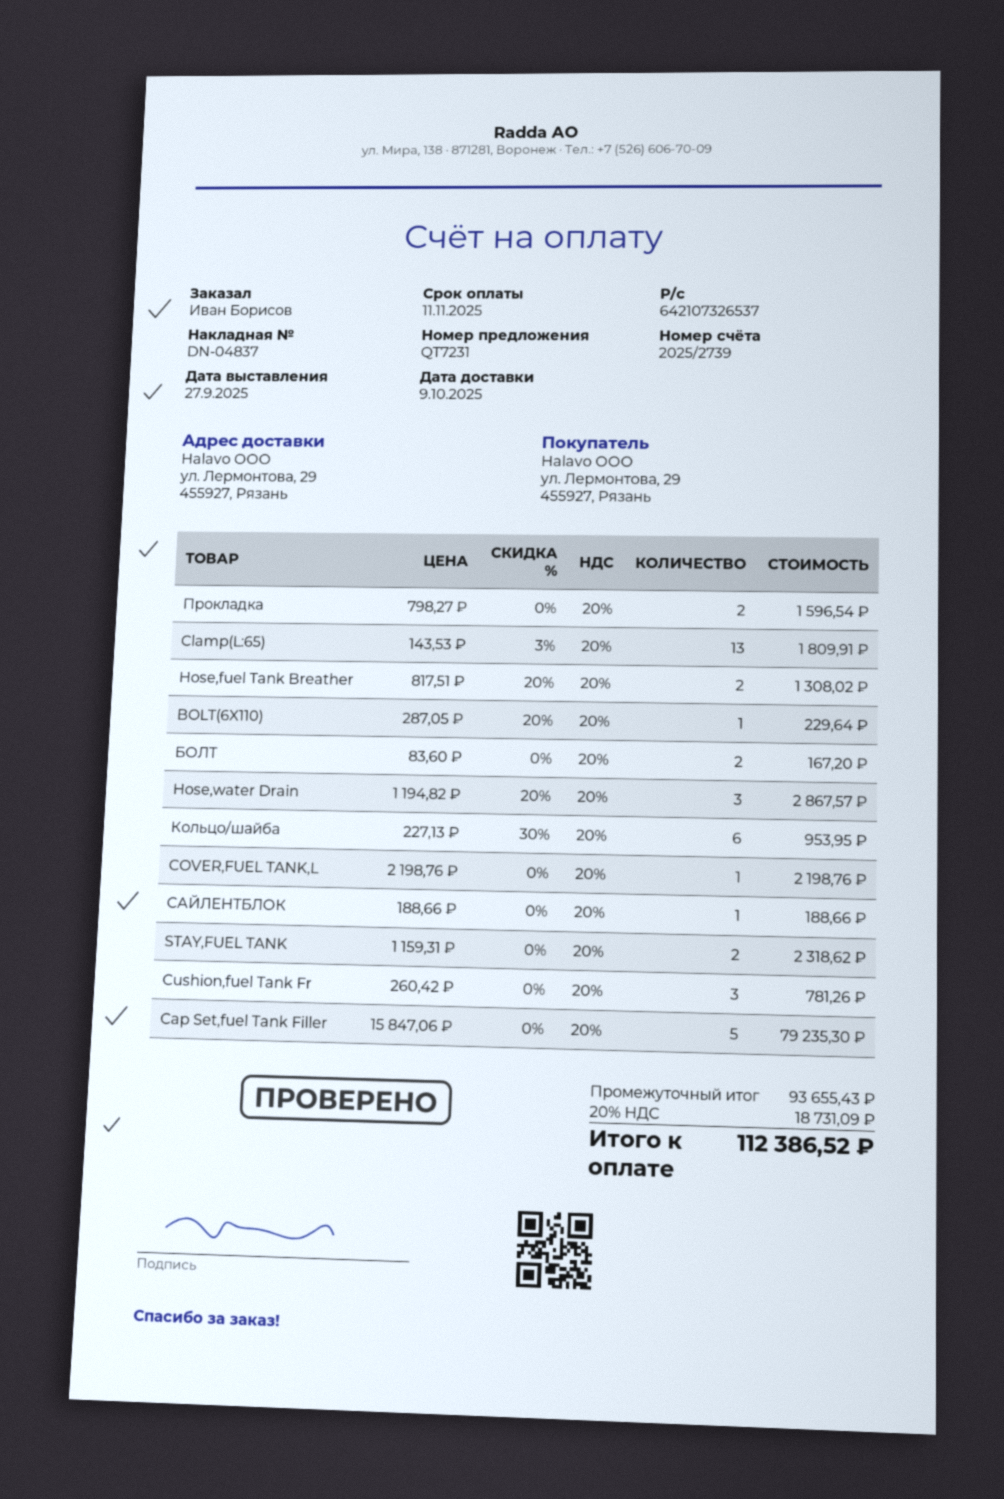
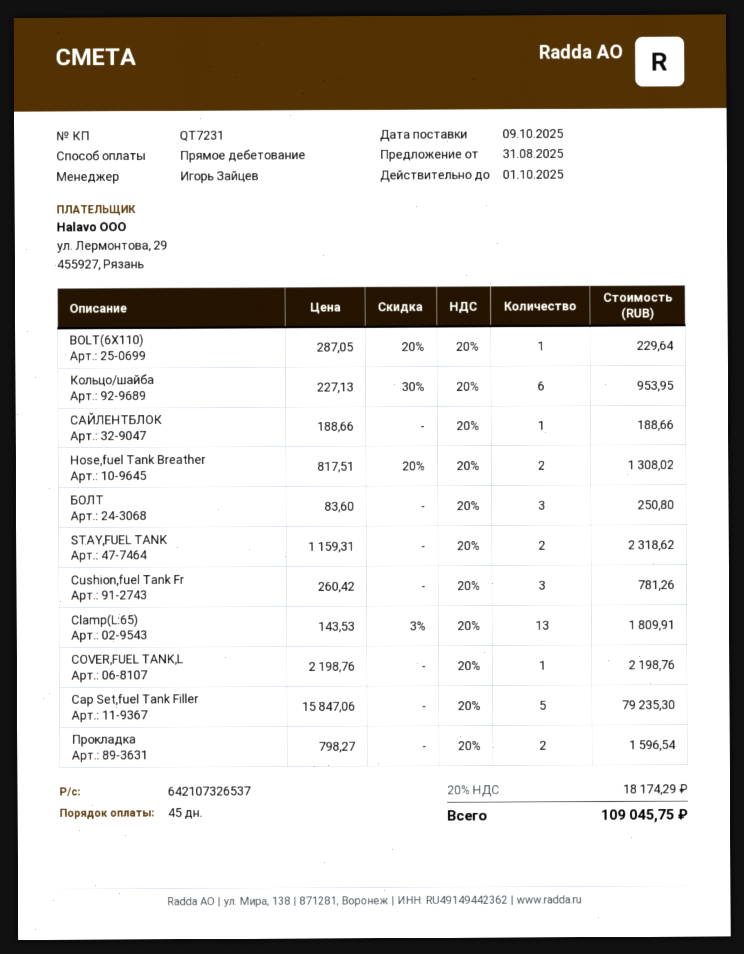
БОЛТ: 2 x 83.60 = 167.20 -> 3 x 83.60 = 250.80
Hose,water Drain: 3 x 1194.82 - 20% = 2867.57 -> none
tax: 20% = 18731.09 -> 20% = 18174.29
total: 112386.52 -> 109045.75

